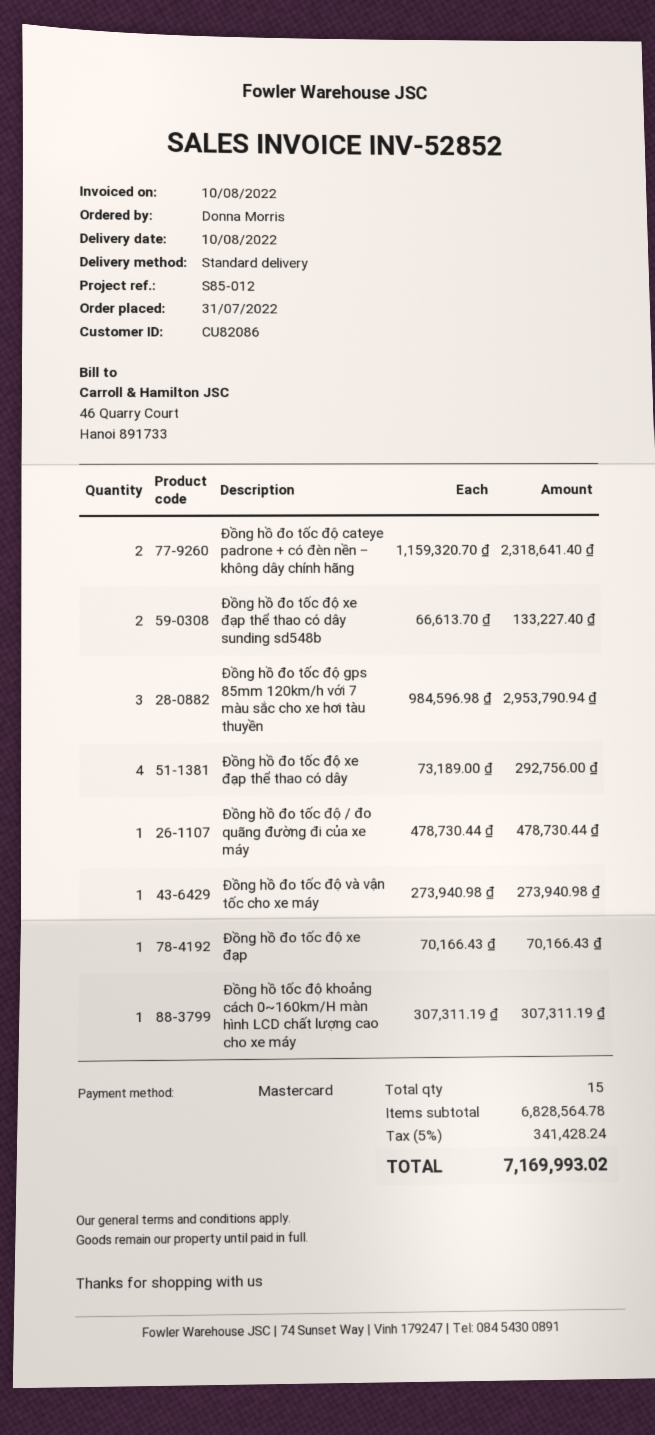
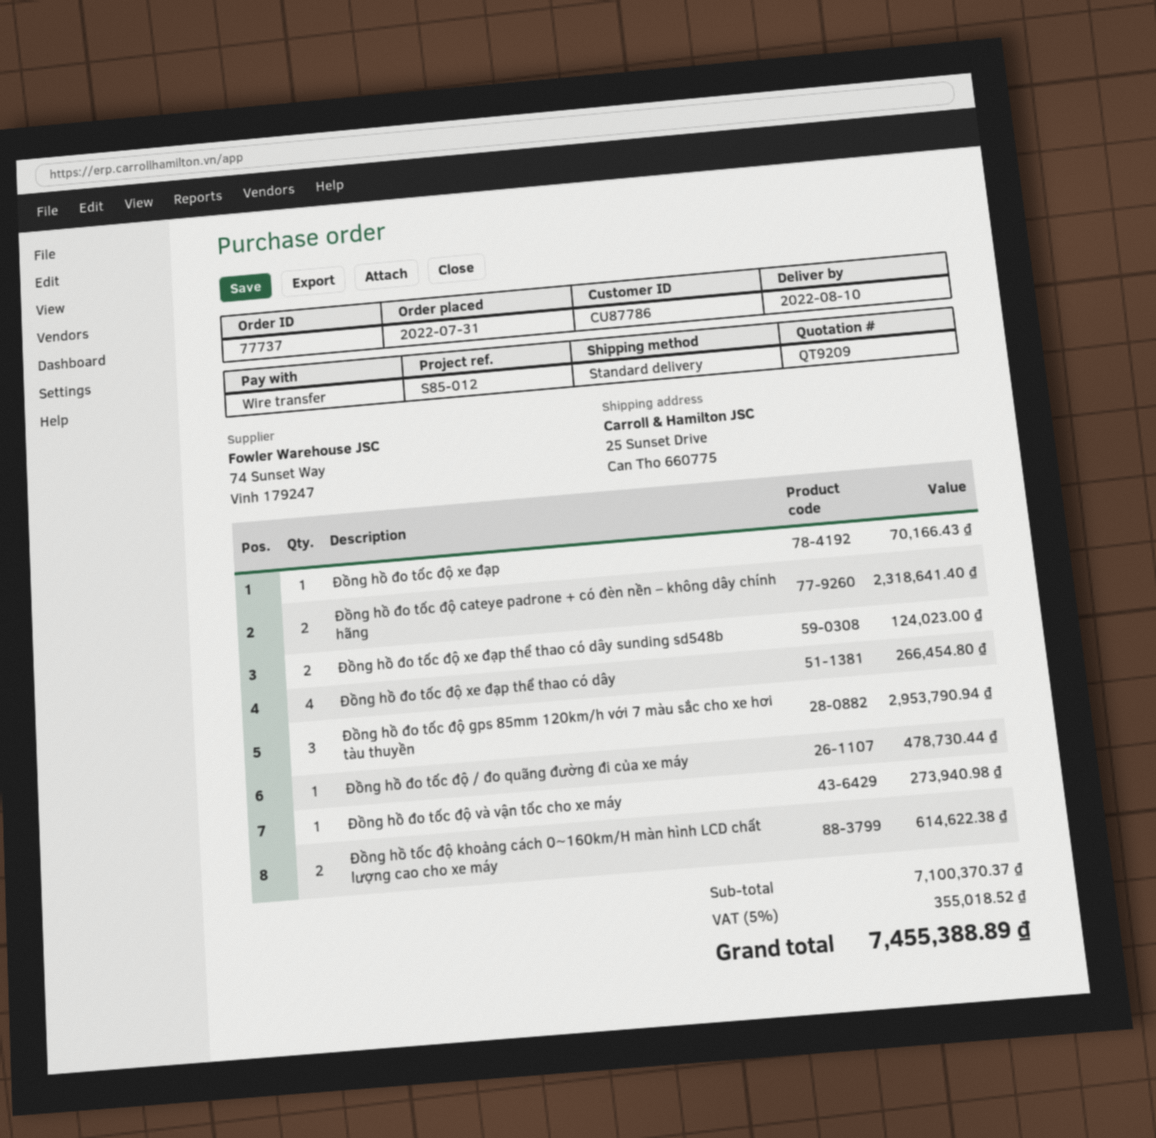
customer number: CU82086 -> CU87786
payment method: Mastercard -> bank transfer
Đồng hồ đo tốc độ xe đạp thể thao có dây sunding sd548b: 2 for 133227.40 -> 2 for 124023.00
Đồng hồ đo tốc độ xe đạp thể thao có dây: 4 for 292756.00 -> 4 for 266454.80
Đồng hồ tốc độ khoảng cách 0~160km/H màn hình LCD chất lượng cao cho xe máy: 1 for 307311.19 -> 2 for 614622.38
subtotal: 6828564.78 -> 7100370.37
tax: 5% = 341428.24 -> 5% = 355018.52
total: 7169993.02 -> 7455388.89

